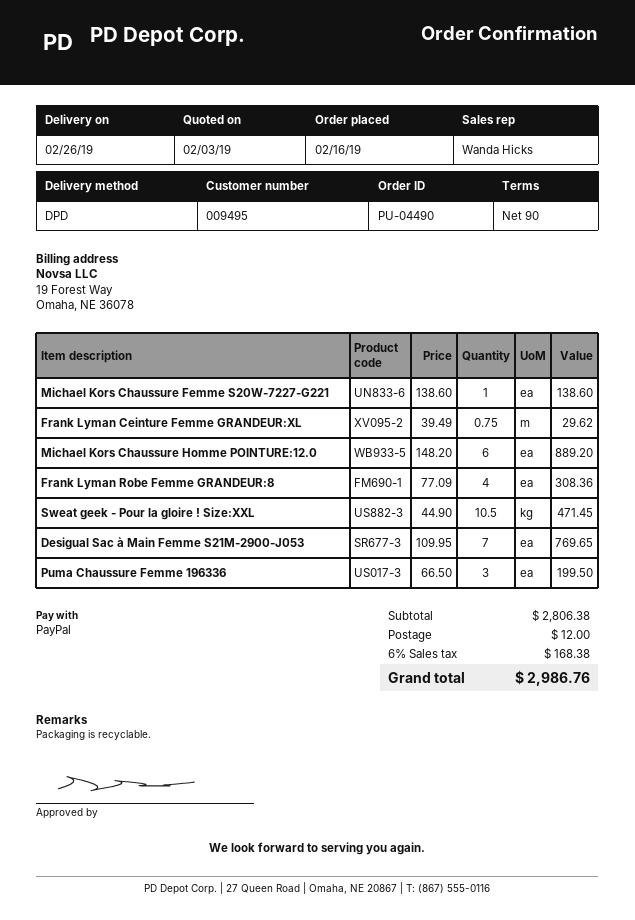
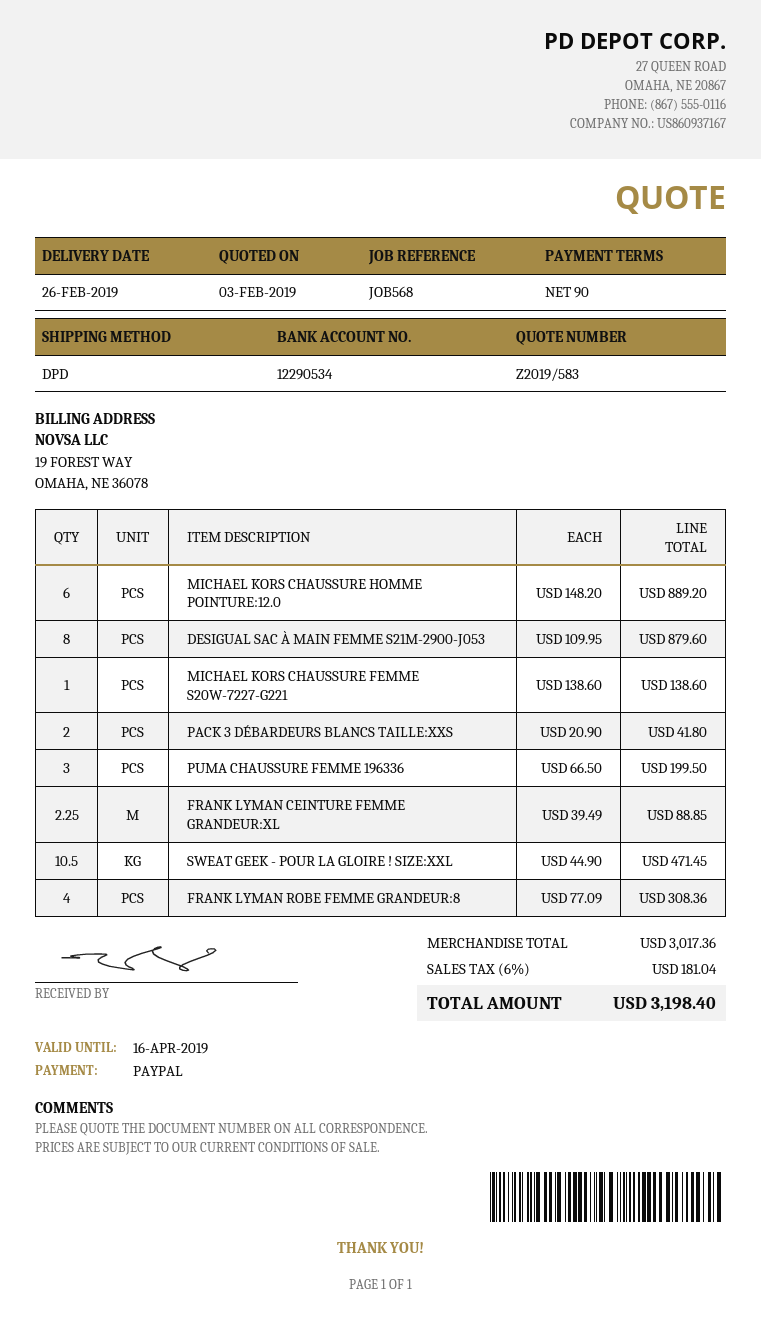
Frank Lyman Ceinture Femme GRANDEUR:XL: 0.75 x 39.49 = 29.62 -> 2.25 x 39.49 = 88.85
Desigual Sac à Main Femme S21M-2900-J053: 7 x 109.95 = 769.65 -> 8 x 109.95 = 879.60
PACK 3 DÉBARDEURS BLANCS TAILLE:XXS: none -> 2 x 20.90 = 41.80
subtotal: 2806.38 -> 3017.36
shipping: 12.00 -> none
tax: 6% = 168.38 -> 6% = 181.04
total: 2986.76 -> 3198.40

